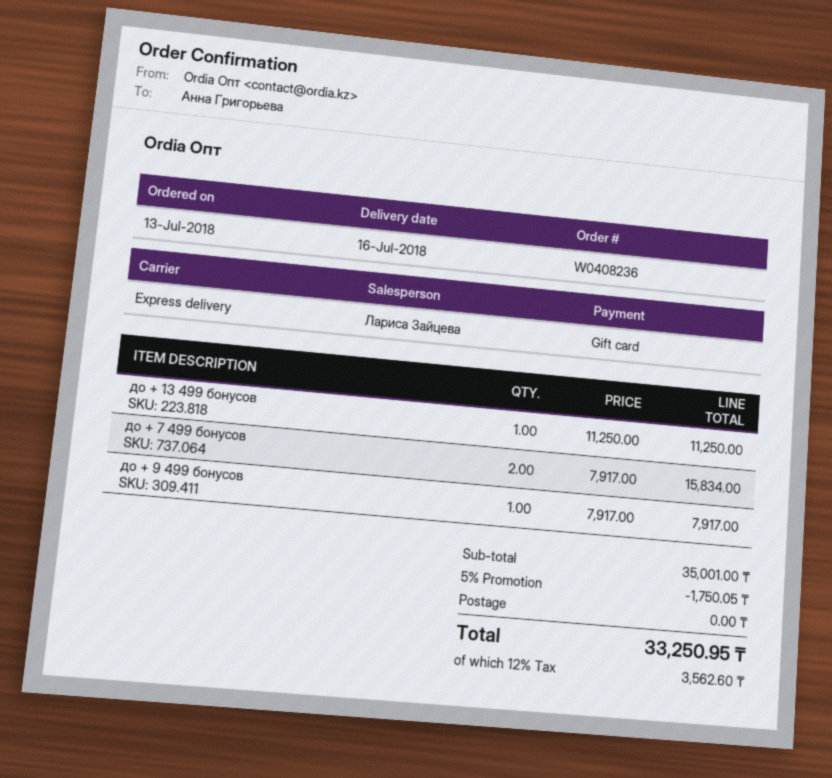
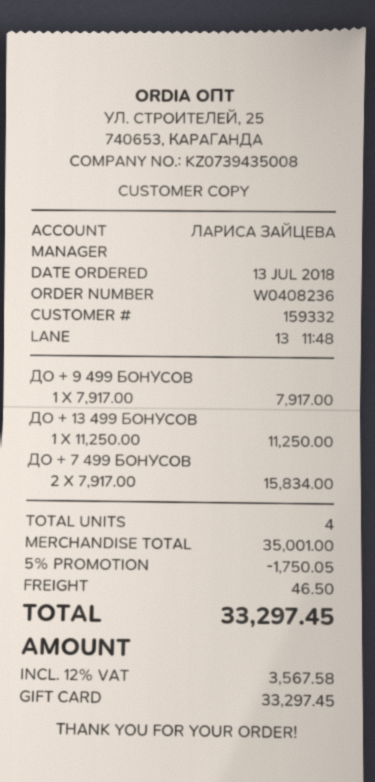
shipping: 0.00 -> 46.50
tax: 12% = 3562.60 -> 12% = 3567.58
total: 33250.95 -> 33297.45

